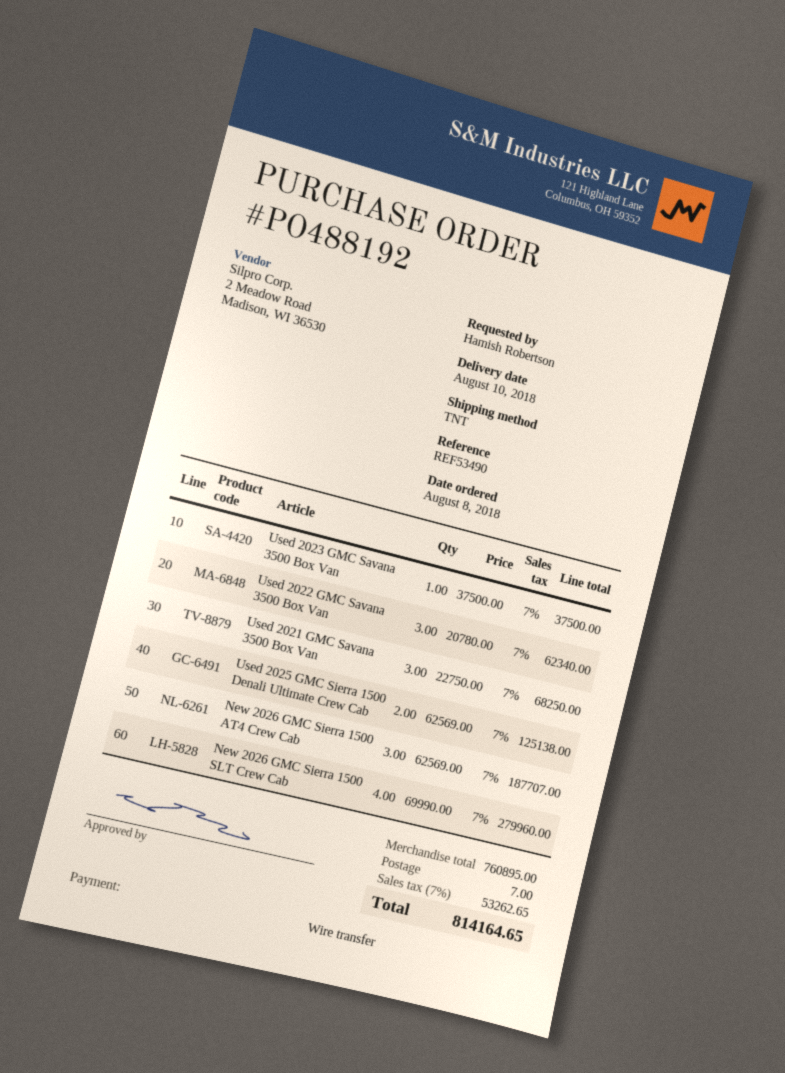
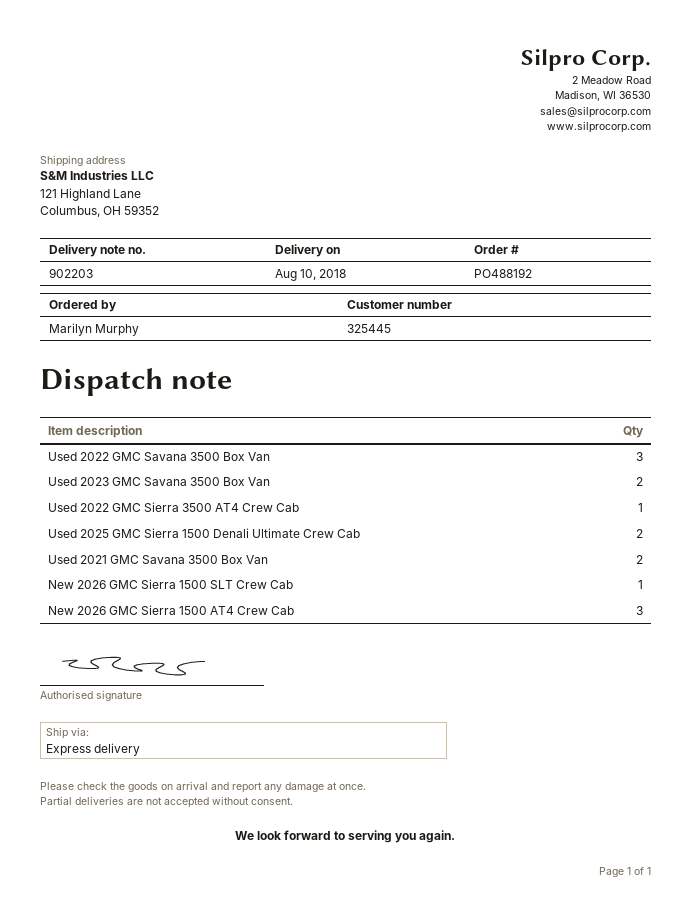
ordered by: Hamish Robertson -> Marilyn Murphy
shipping method: TNT -> express
Used 2023 GMC Savana 3500 Box Van: 1 -> 2
Used 2021 GMC Savana 3500 Box Van: 3 -> 2
New 2026 GMC Sierra 1500 SLT Crew Cab: 4 -> 1
Used 2022 GMC Sierra 3500 AT4 Crew Cab: none -> 1

